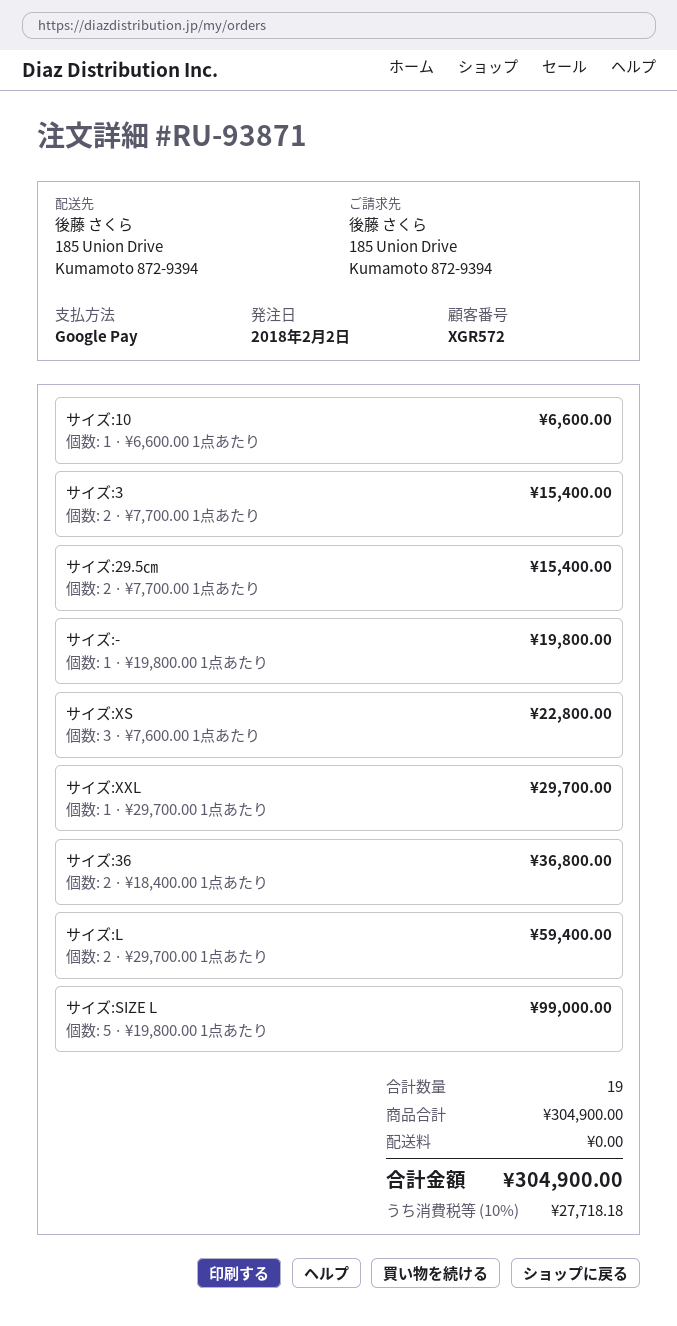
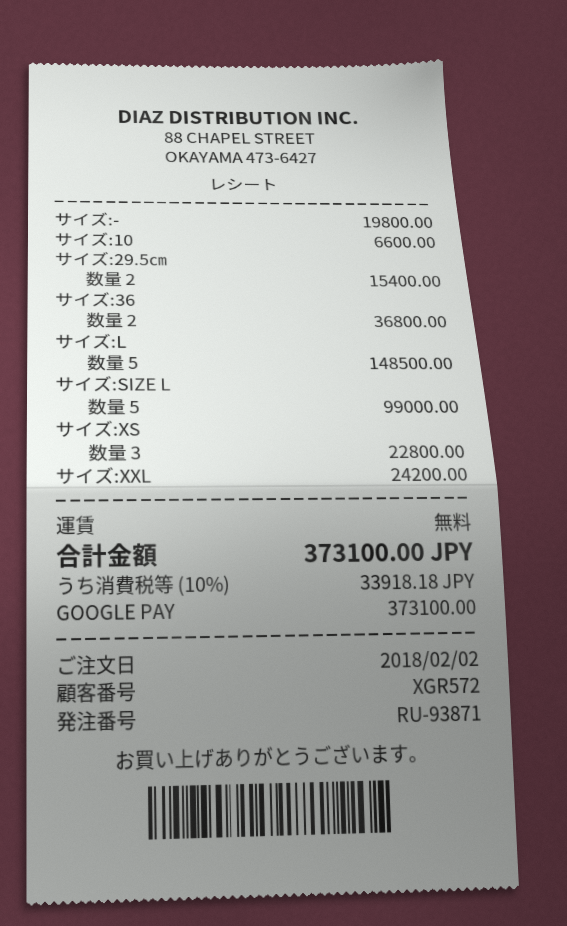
サイズ:3: 2 for 15400.00 -> none
サイズ:XXL: 1 for 29700.00 -> 1 for 24200.00
サイズ:L: 2 for 59400.00 -> 5 for 148500.00
tax: 10% = 27718.18 -> 10% = 33918.18
total: 304900.00 -> 373100.00

